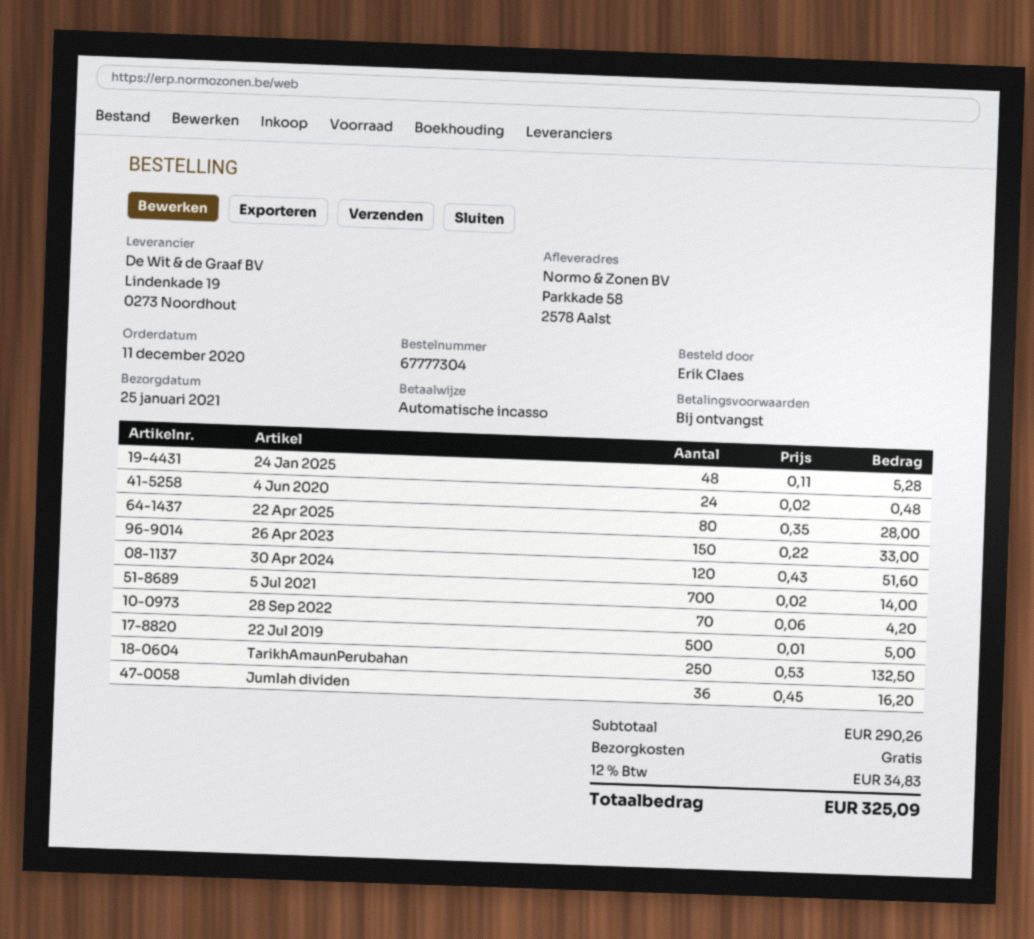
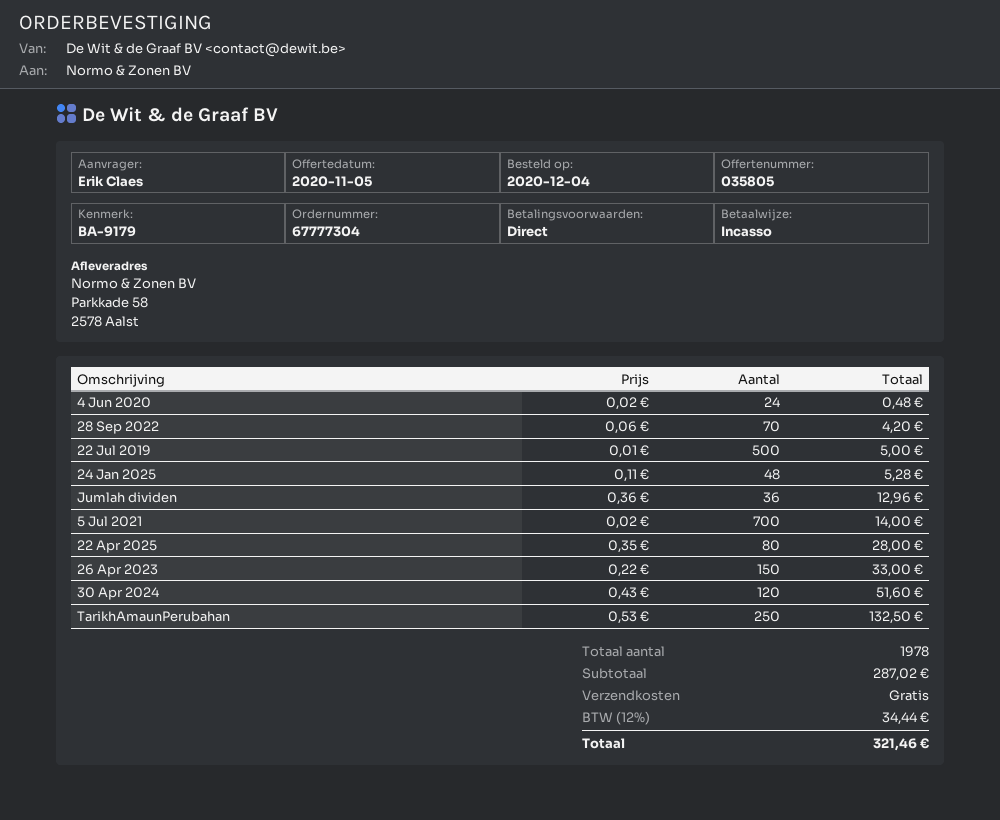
order date: 2020-12-11 -> 2020-12-04
Jumlah dividen: 36 x 0.45 = 16.20 -> 36 x 0.36 = 12.96
subtotal: 290.26 -> 287.02
tax: 12% = 34.83 -> 12% = 34.44
total: 325.09 -> 321.46

